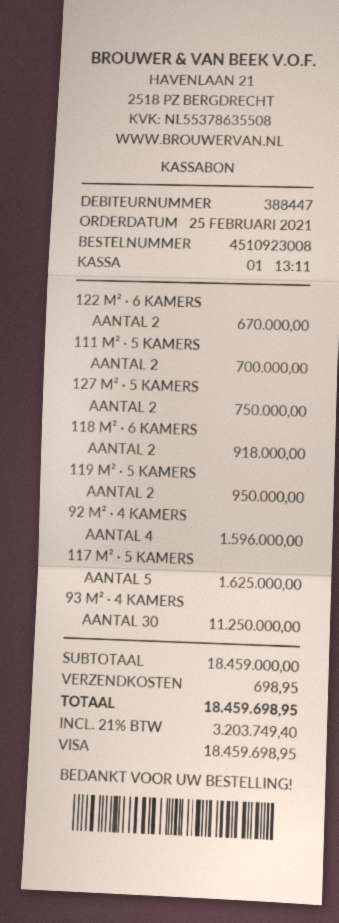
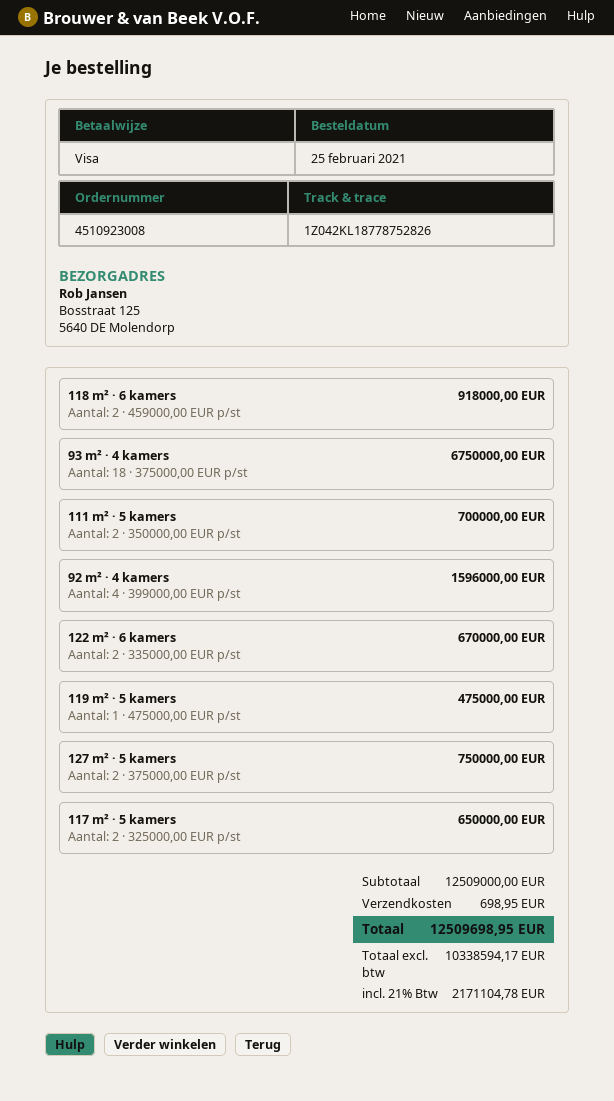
119 M² · 5 KAMERS: 2 for 950000.00 -> 1 for 475000.00
117 M² · 5 KAMERS: 5 for 1625000.00 -> 2 for 650000.00
93 M² · 4 KAMERS: 30 for 11250000.00 -> 18 for 6750000.00
subtotal: 18459000.00 -> 12509000.00
tax: 21% = 3203749.40 -> 21% = 2171104.78
total: 18459698.95 -> 12509698.95

